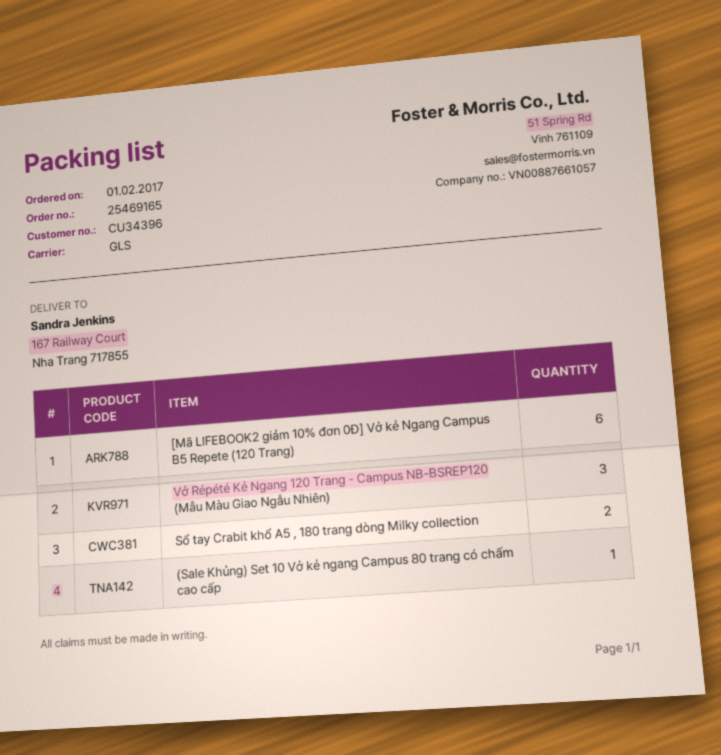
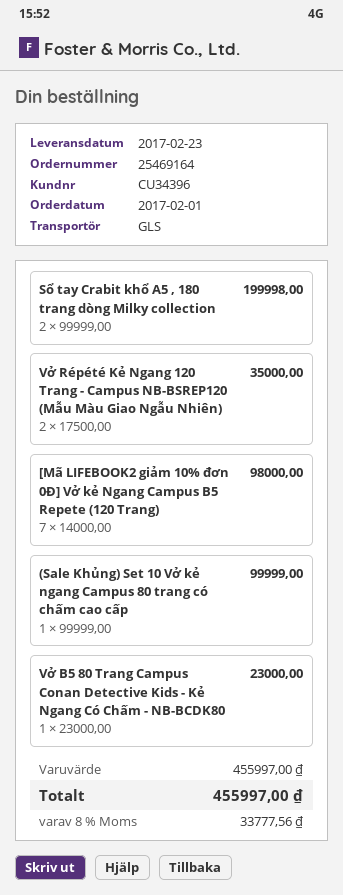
order number: 25469165 -> 25469164
[Mã LIFEBOOK2 giảm 10% đơn 0Đ] Vở kẻ Ngang Campus B5 Repete (120 Trang): 6 -> 7
Vở Répété Kẻ Ngang 120 Trang - Campus NB-BSREP120 (Mẫu Màu Giao Ngẫu Nhiên): 3 -> 2
Vở B5 80 Trang Campus Conan Detective Kids - Kẻ Ngang Có Chấm - NB-BCDK80: none -> 1

